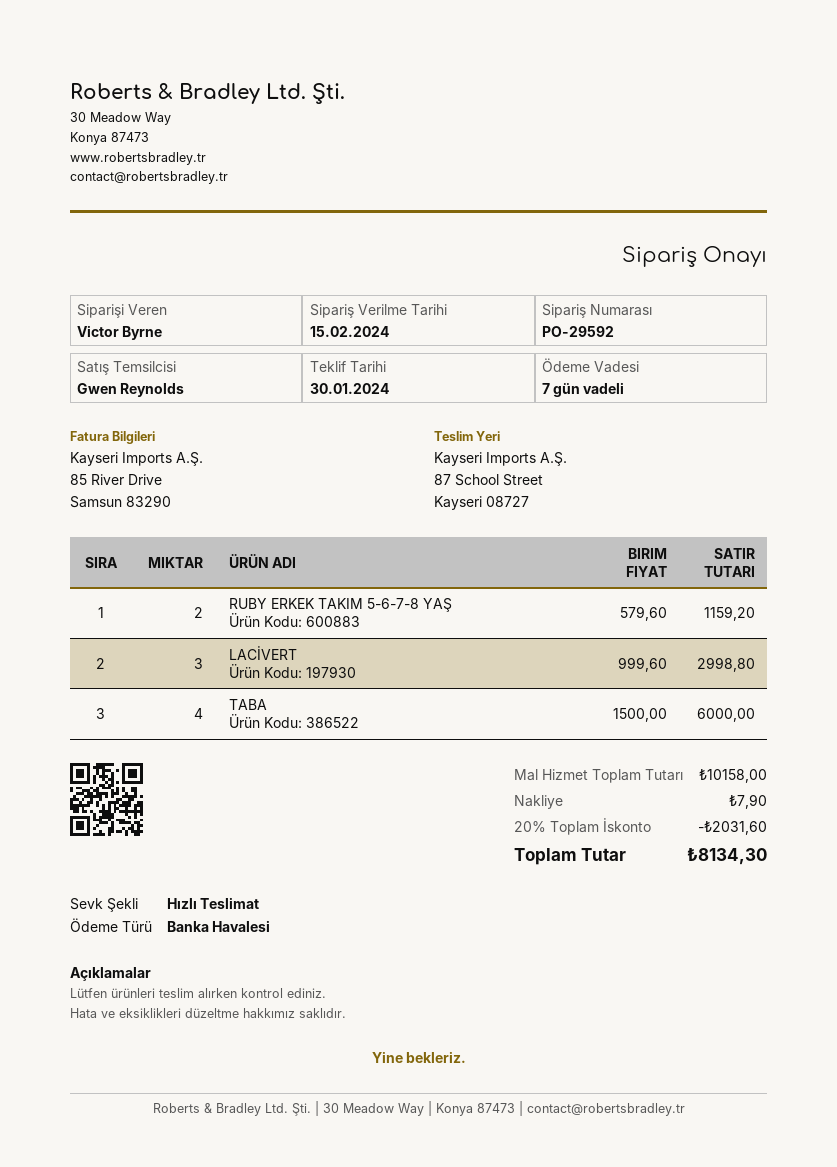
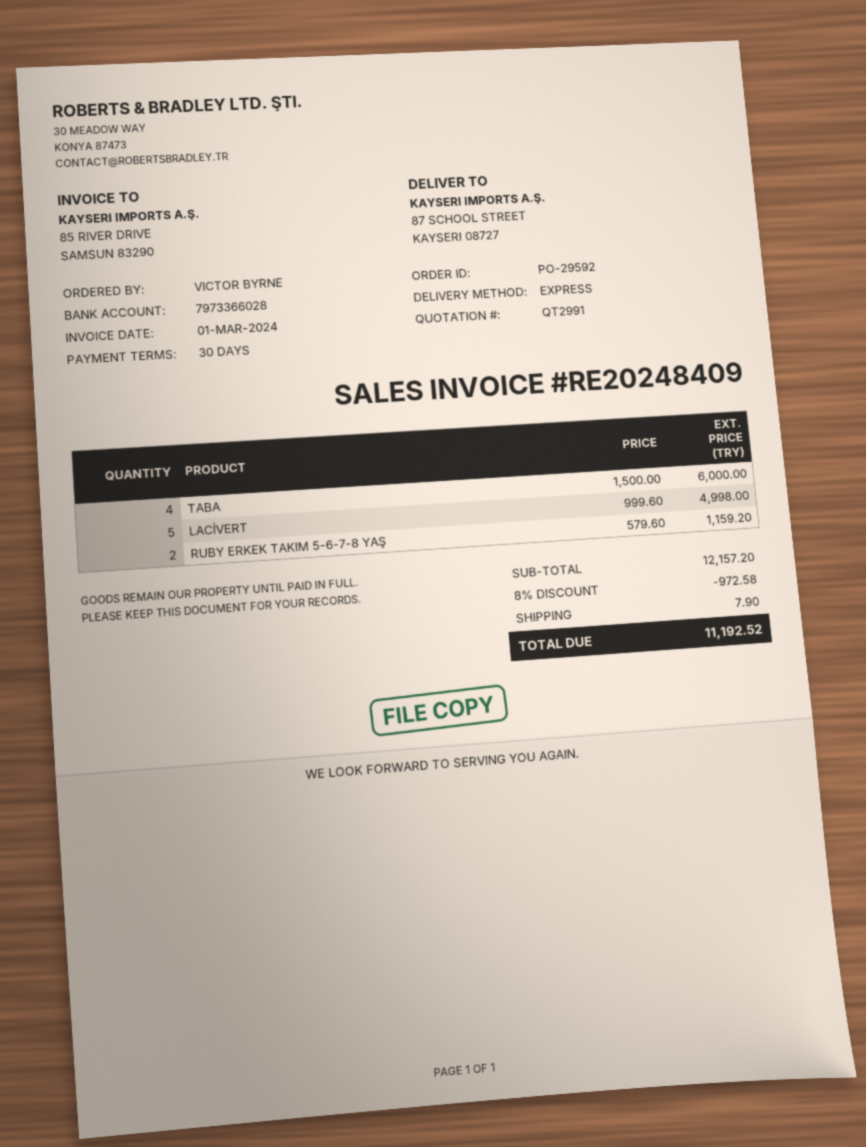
payment terms: 7 days -> 30 days
LACİVERT: 3 x 999.60 = 2998.80 -> 5 x 999.60 = 4998.00
subtotal: 10158.00 -> 12157.20
discount: 20% = 2031.60 -> 8% = 972.58
total: 8134.30 -> 11192.52

